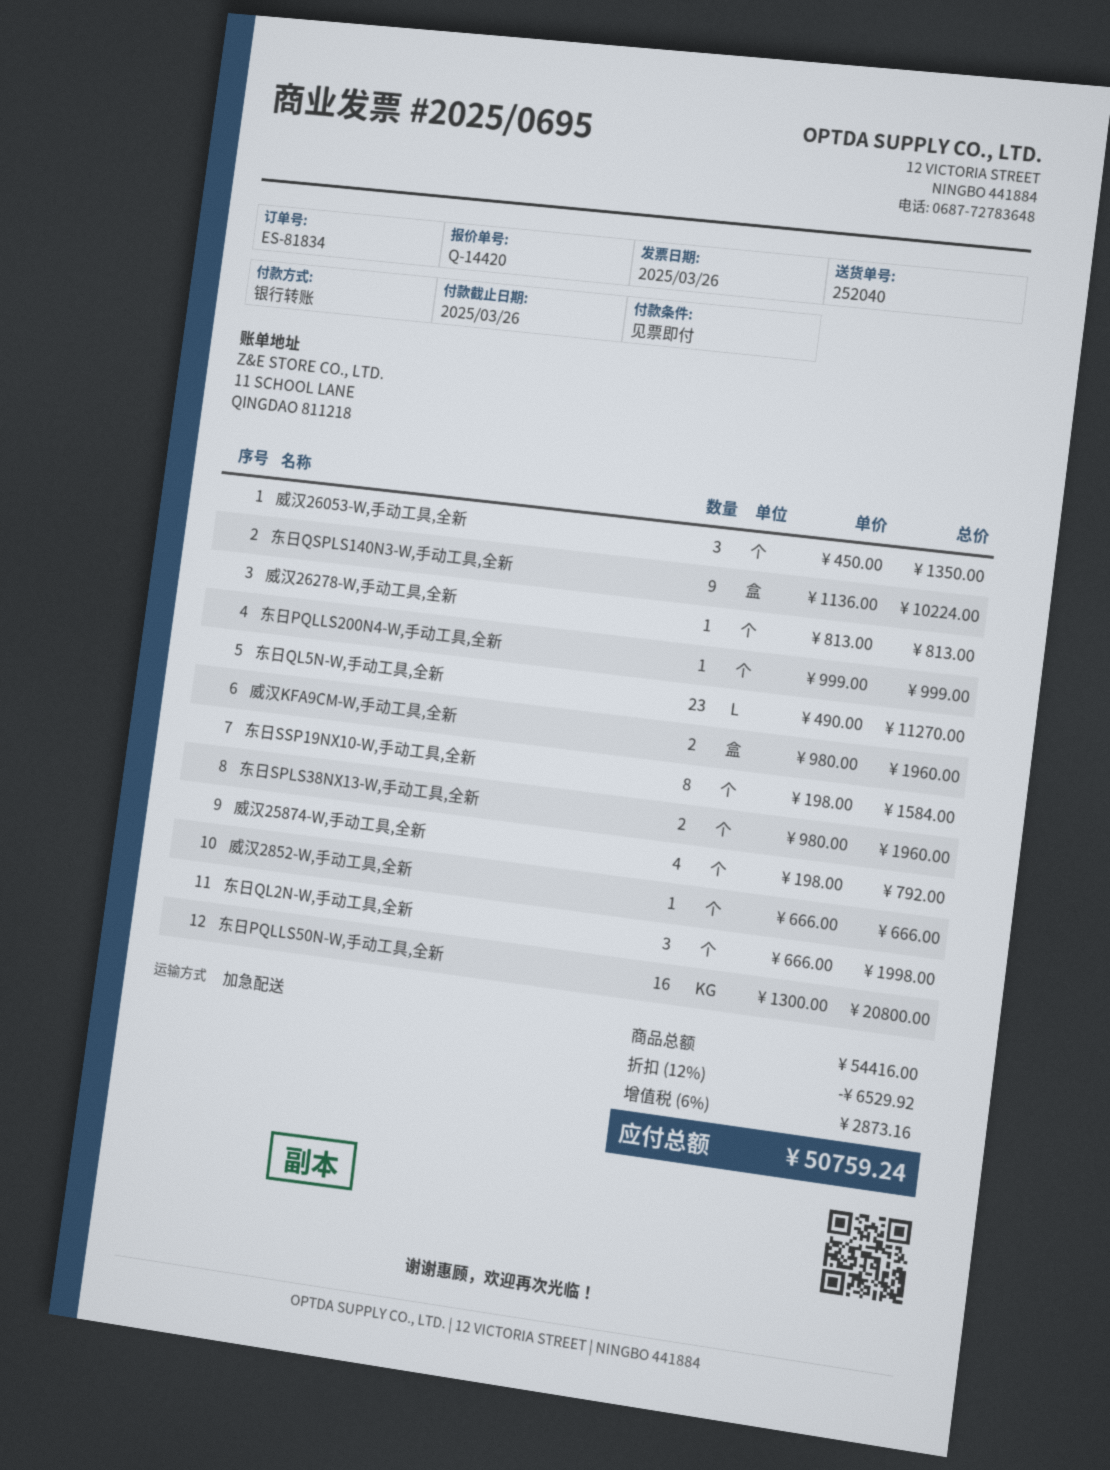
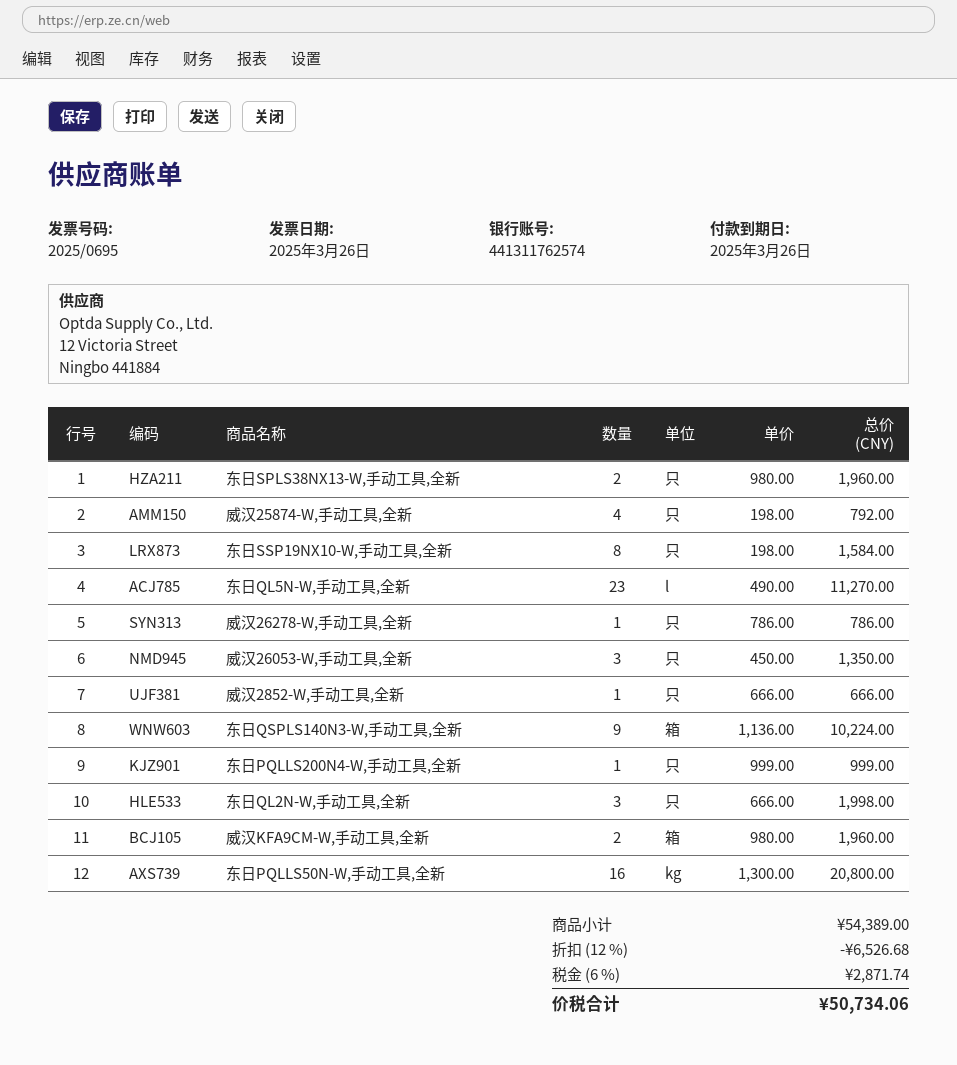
威汉26278-W,手动工具,全新: 1 x 813.00 = 813.00 -> 1 x 786.00 = 786.00
subtotal: 54416.00 -> 54389.00
discount: 12% = 6529.92 -> 12% = 6526.68
tax: 6% = 2873.16 -> 6% = 2871.74
total: 50759.24 -> 50734.06

